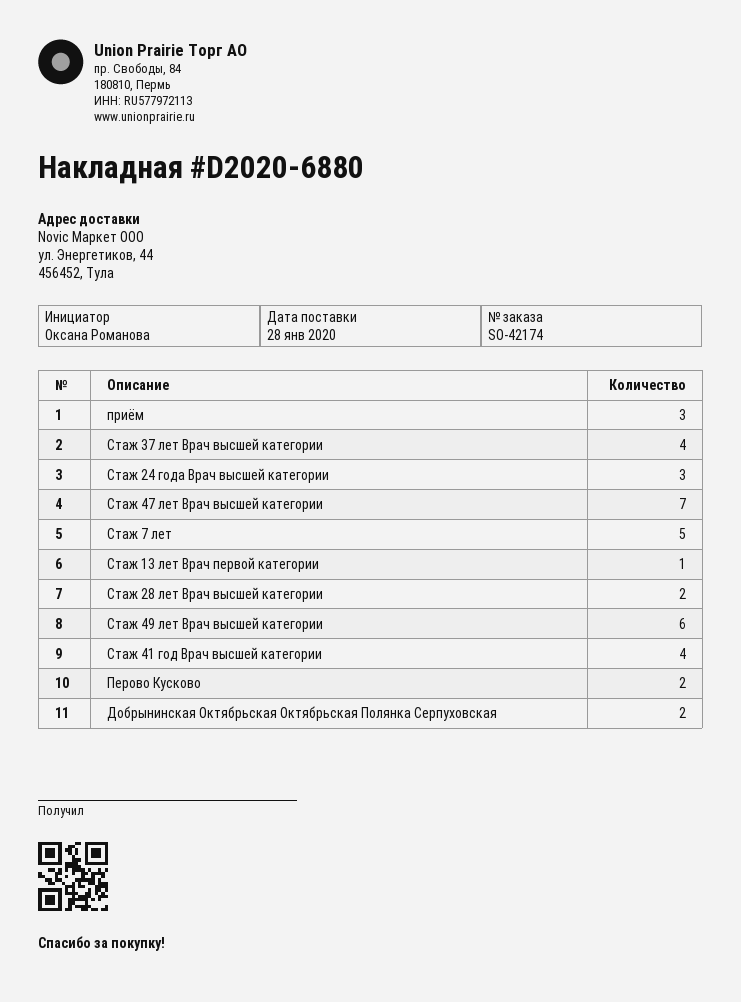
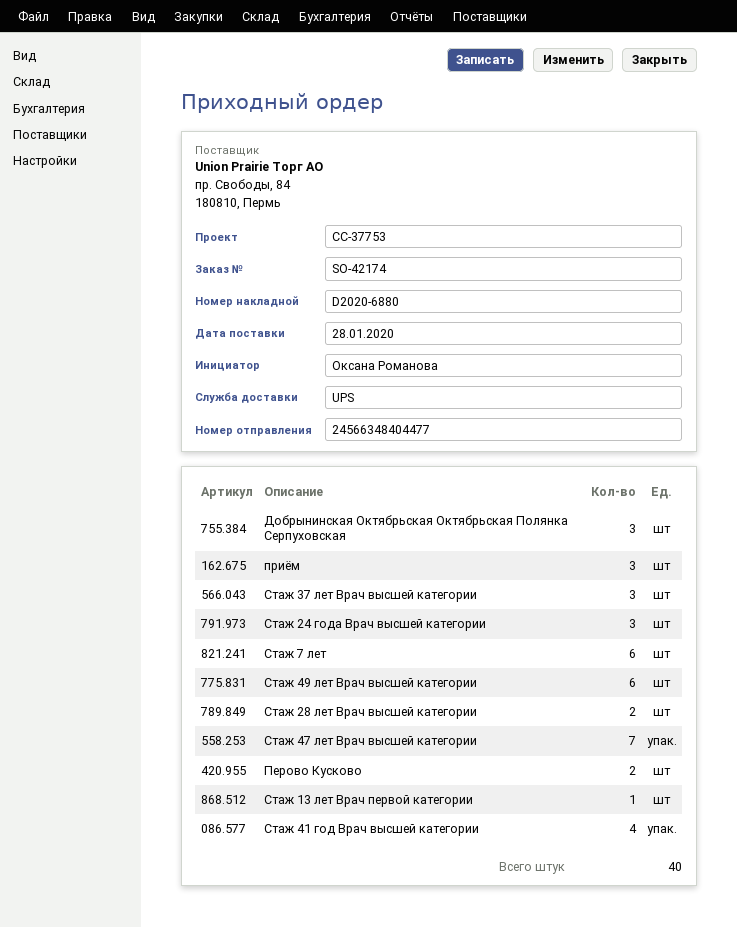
Стаж 37 лет Врач высшей категории: 4 -> 3
Стаж 7 лет: 5 -> 6
Добрынинская Октябрьская Октябрьская Полянка Серпуховская: 2 -> 3

